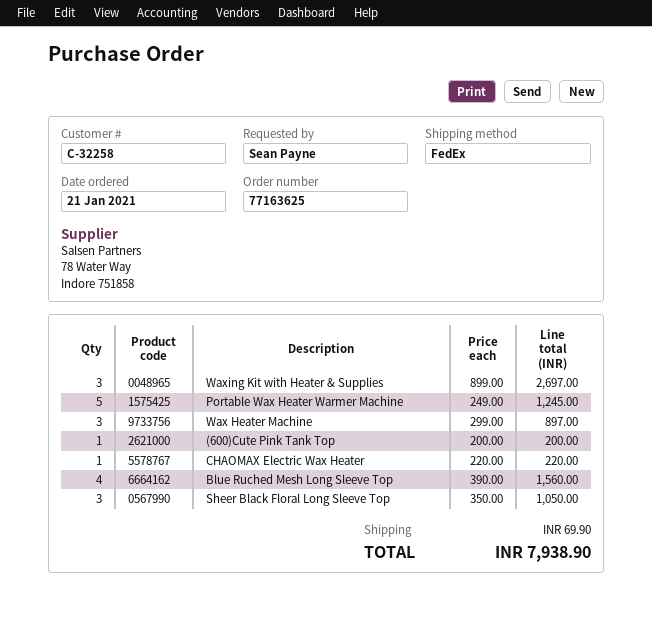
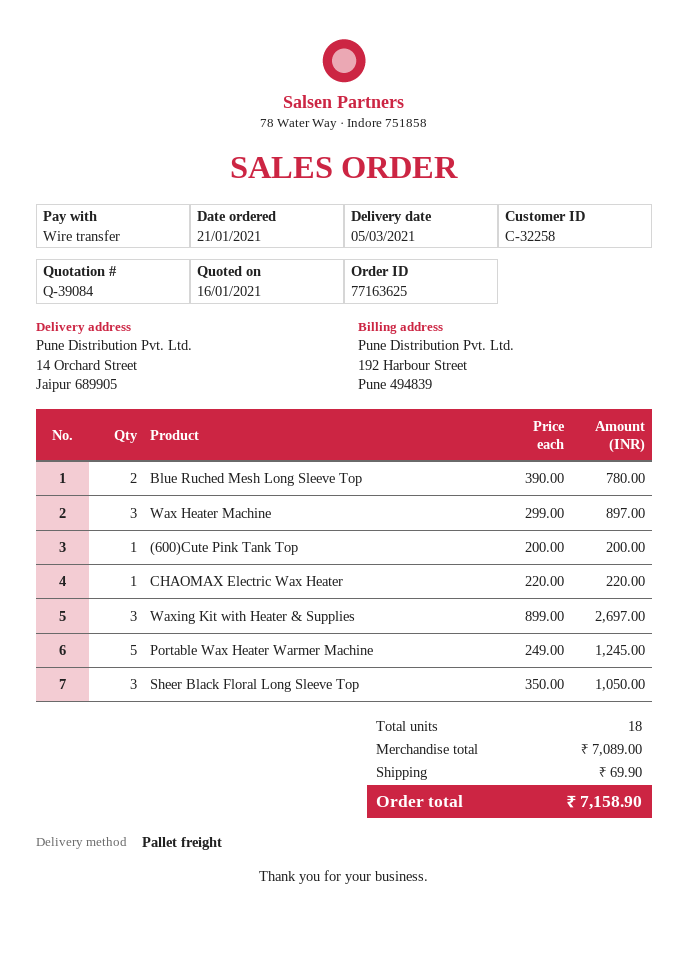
shipping method: FedEx -> pallet freight
Blue Ruched Mesh Long Sleeve Top: 4 x 390.00 = 1560.00 -> 2 x 390.00 = 780.00
total: 7938.90 -> 7158.90

